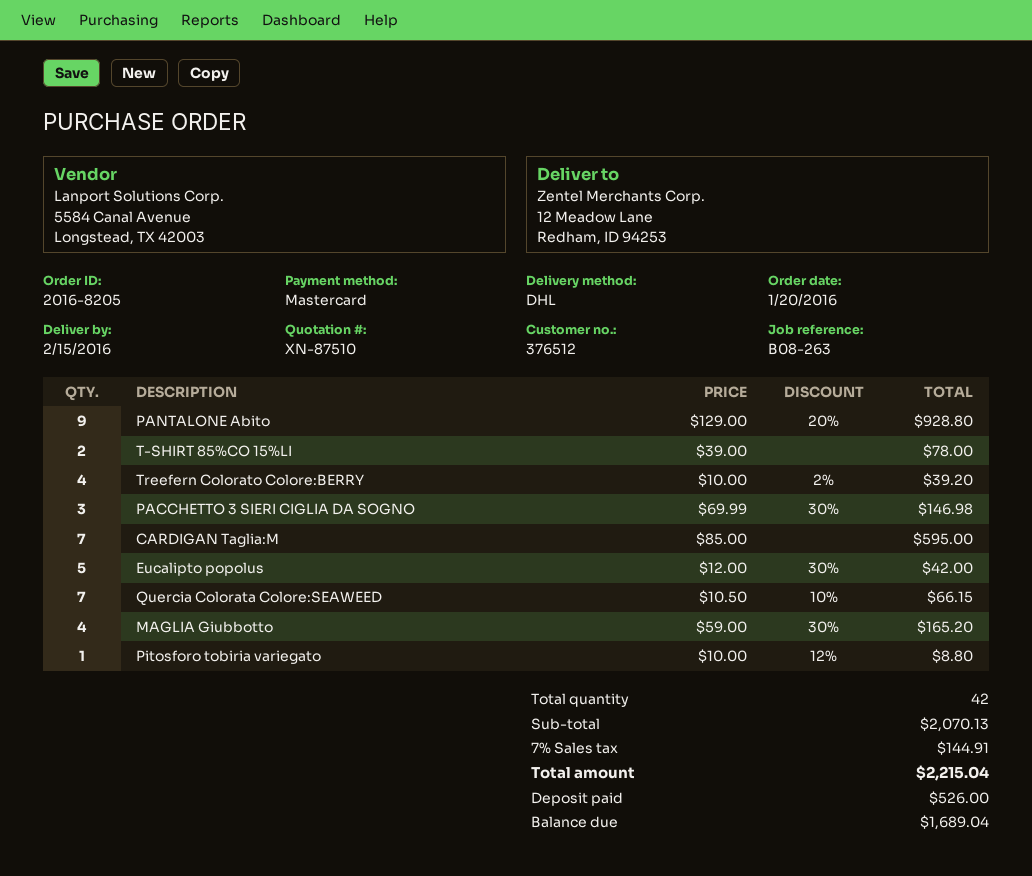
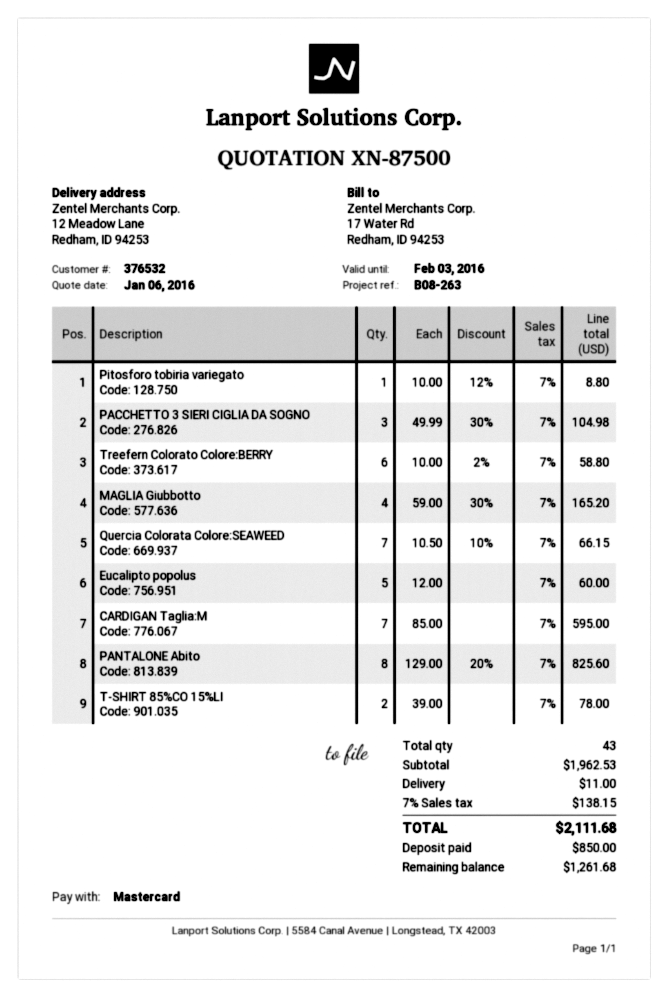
quote number: XN-87510 -> XN-87500
customer number: 376512 -> 376532
PANTALONE Abito: 9 x 129.00 - 20% = 928.80 -> 8 x 129.00 - 20% = 825.60
Treefern Colorato Colore:BERRY: 4 x 10.00 - 2% = 39.20 -> 6 x 10.00 - 2% = 58.80
PACCHETTO 3 SIERI CIGLIA DA SOGNO: 3 x 69.99 - 30% = 146.98 -> 3 x 49.99 - 30% = 104.98
Eucalipto popolus: 5 x 12.00 - 30% = 42.00 -> 5 x 12.00 = 60.00
total quantity: 42 -> 43
subtotal: 2070.13 -> 1962.53
shipping: none -> 11.00
tax: 7% = 144.91 -> 7% = 138.15
total: 2215.04 -> 2111.68
deposit: 526.00 -> 850.00
balance: 1689.04 -> 1261.68

